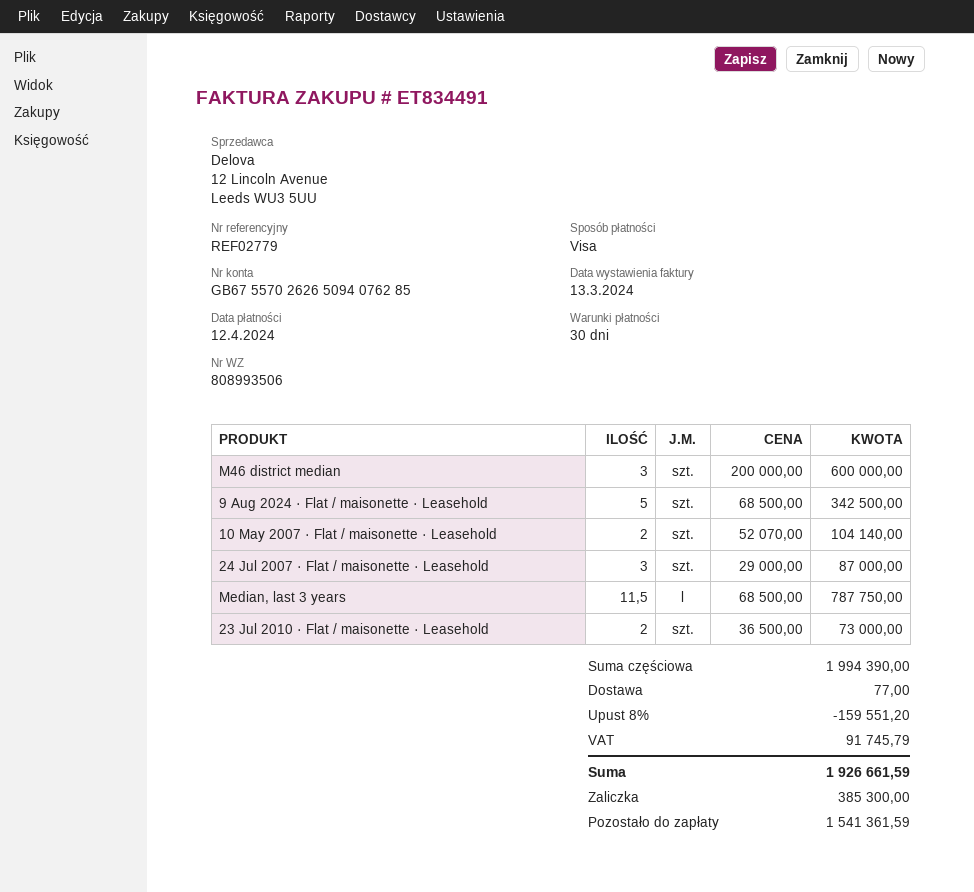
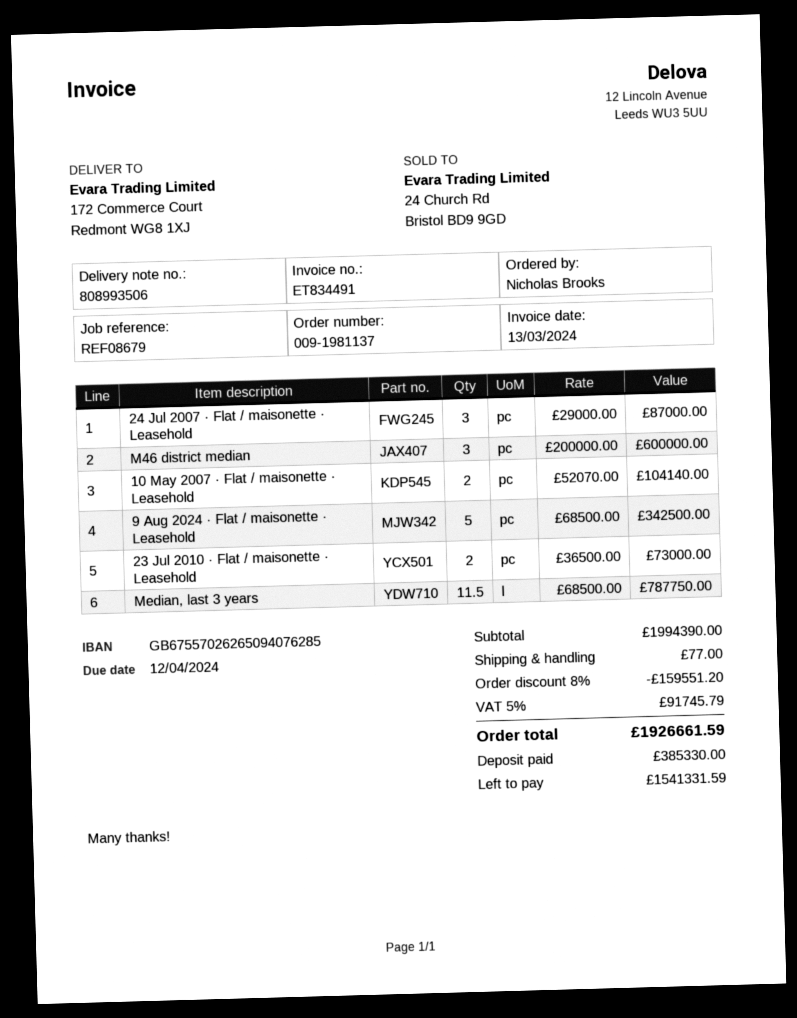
reference: REF02779 -> REF08679
deposit: 385300.00 -> 385330.00
balance: 1541361.59 -> 1541331.59

